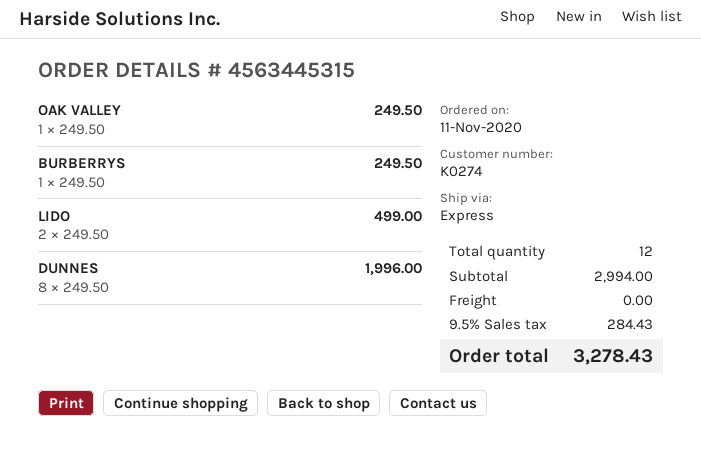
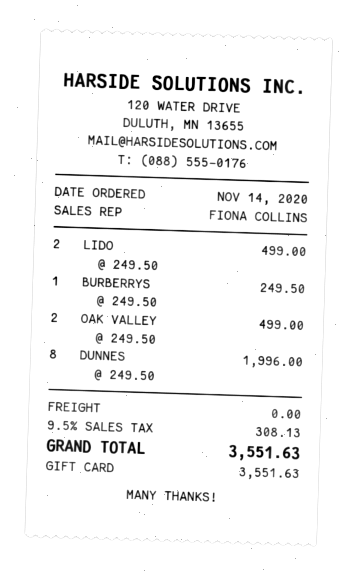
order date: 2020-11-11 -> 2020-11-14
OAK VALLEY: 1 x 249.50 = 249.50 -> 2 x 249.50 = 499.00
tax: 9.5% = 284.43 -> 9.5% = 308.13
total: 3278.43 -> 3551.63

